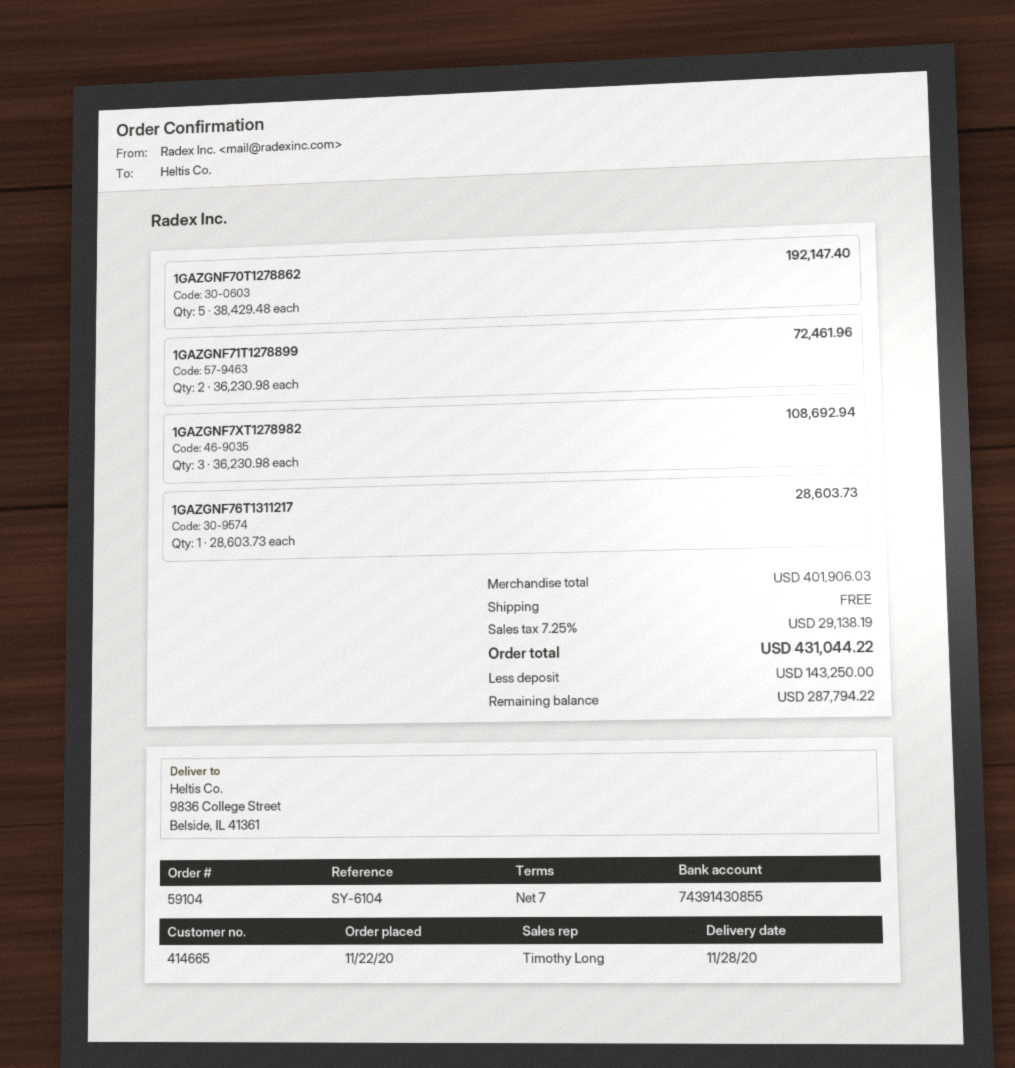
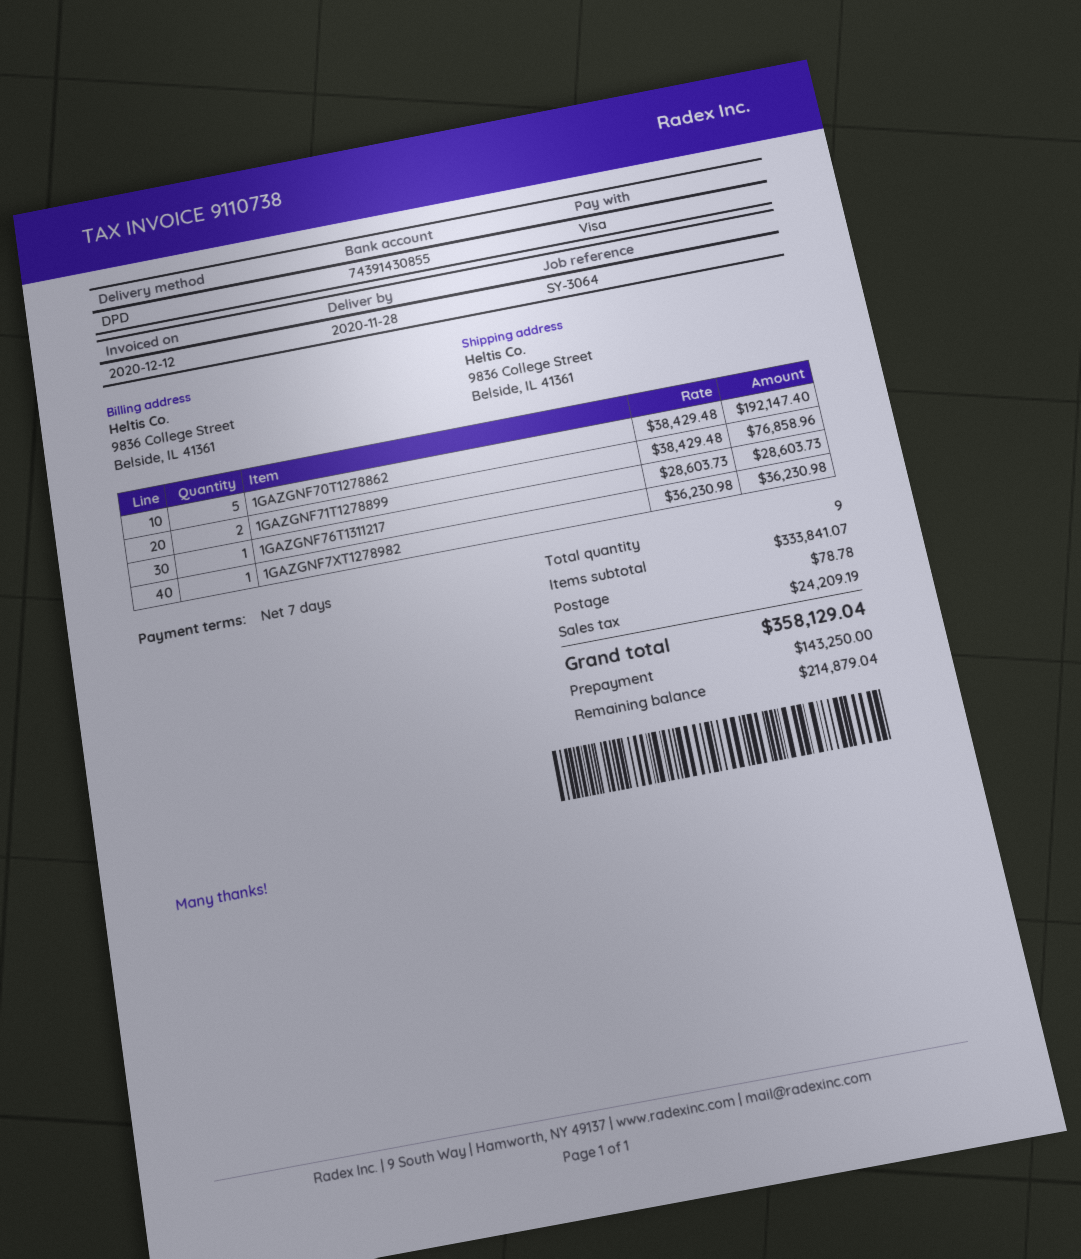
reference: SY-6104 -> SY-3064
1GAZGNF71T1278899: 2 x 36230.98 = 72461.96 -> 2 x 38429.48 = 76858.96
1GAZGNF7XT1278982: 3 x 36230.98 = 108692.94 -> 1 x 36230.98 = 36230.98
subtotal: 401906.03 -> 333841.07
shipping: 0.00 -> 78.78
tax: 29138.19 -> 24209.19
total: 431044.22 -> 358129.04
balance: 287794.22 -> 214879.04

